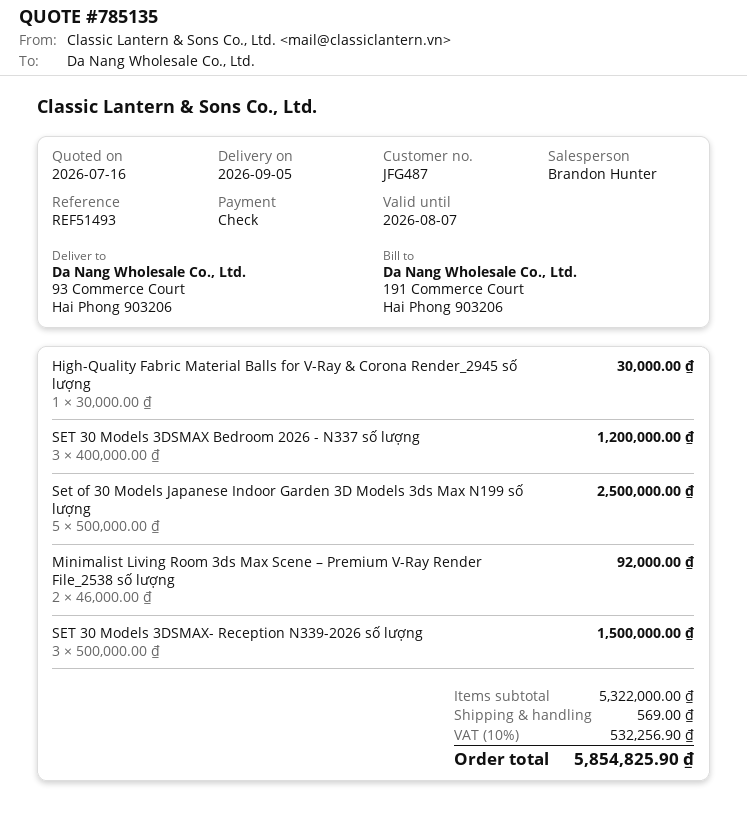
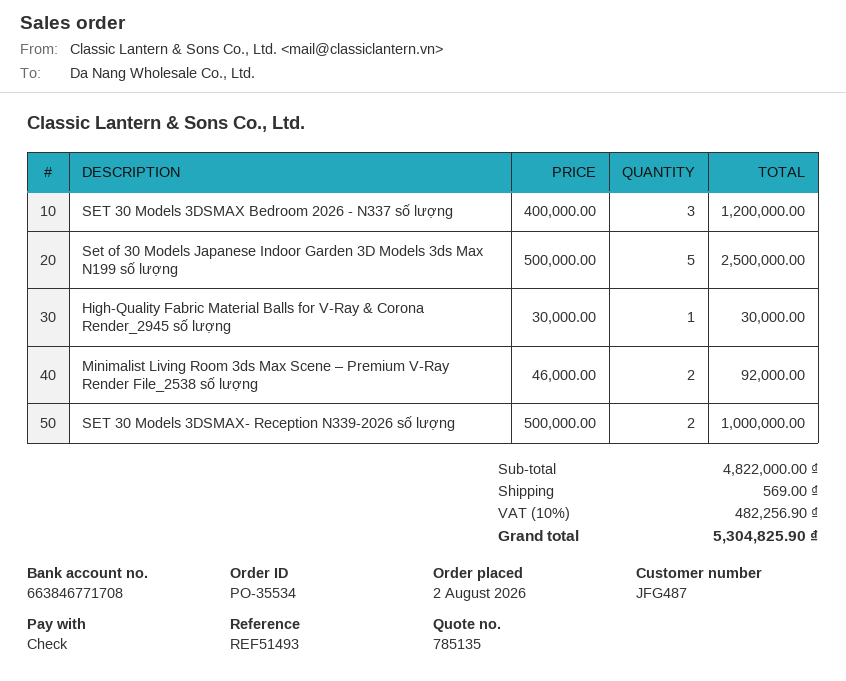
SET 30 Models 3DSMAX- Reception N339-2026 số lượng: 3 x 500000.00 = 1500000.00 -> 2 x 500000.00 = 1000000.00
subtotal: 5322000.00 -> 4822000.00
tax: 10% = 532256.90 -> 10% = 482256.90
total: 5854825.90 -> 5304825.90

